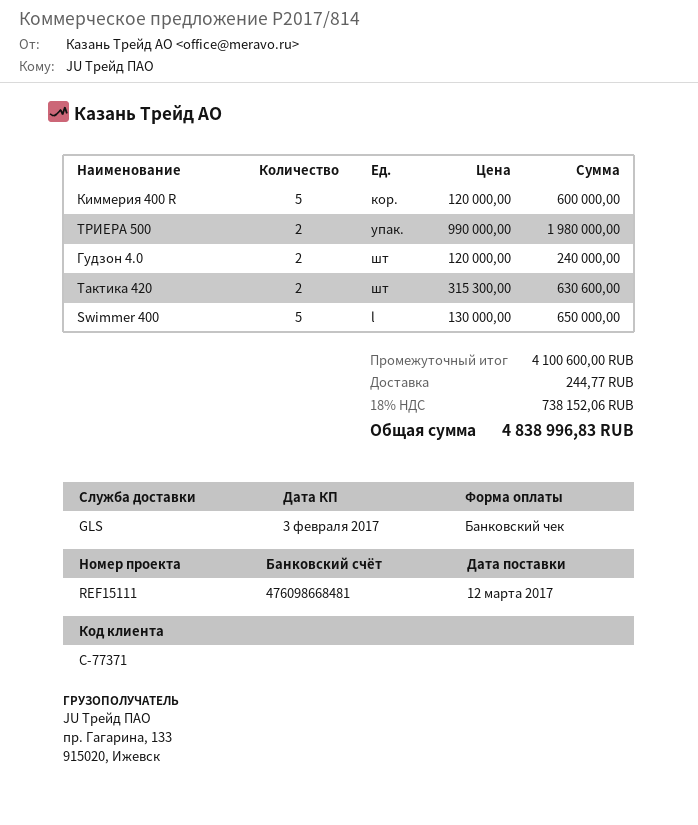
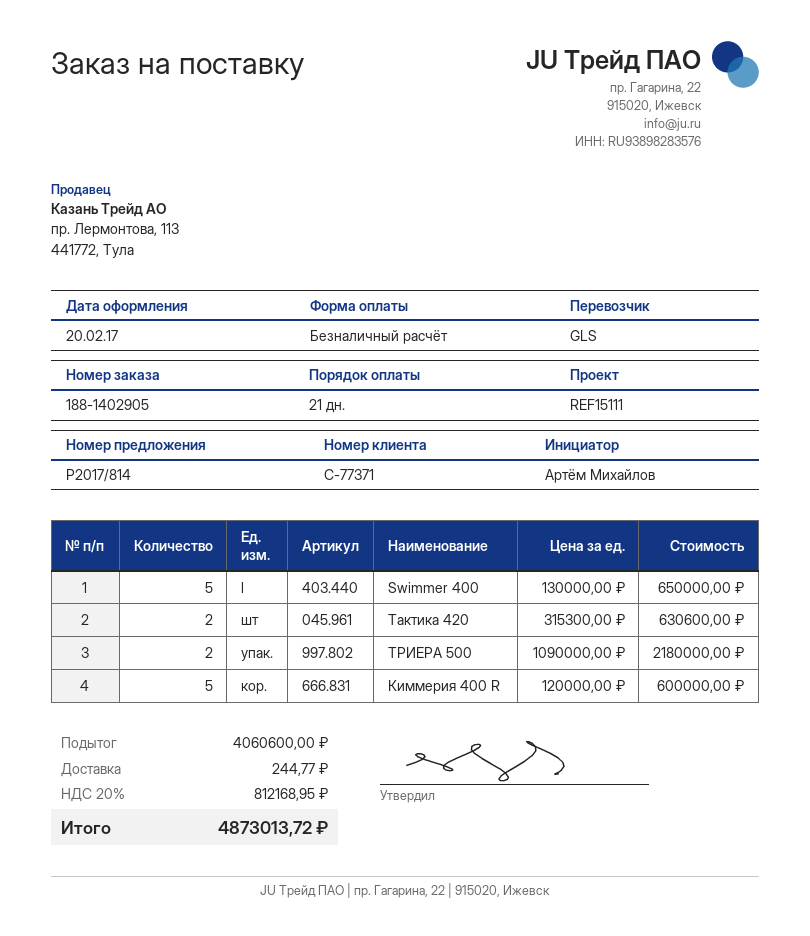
payment method: cheque -> bank transfer
ТРИЕРА 500: 2 x 990000.00 = 1980000.00 -> 2 x 1090000.00 = 2180000.00
Гудзон 4.0: 2 x 120000.00 = 240000.00 -> none
subtotal: 4100600.00 -> 4060600.00
tax: 18% = 738152.06 -> 20% = 812168.95
total: 4838996.83 -> 4873013.72

